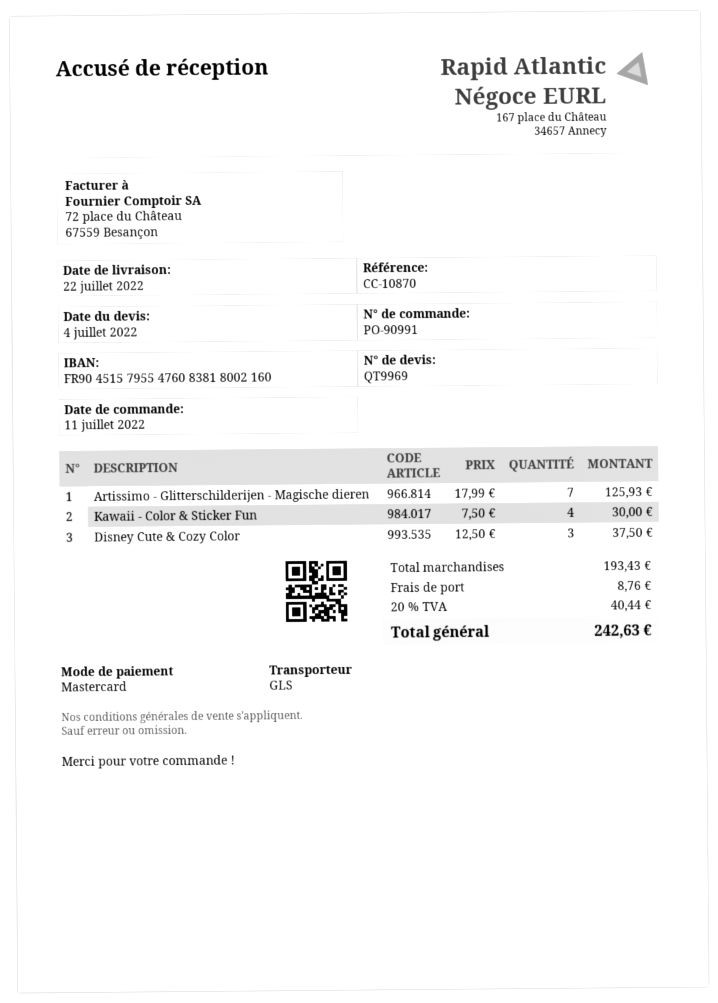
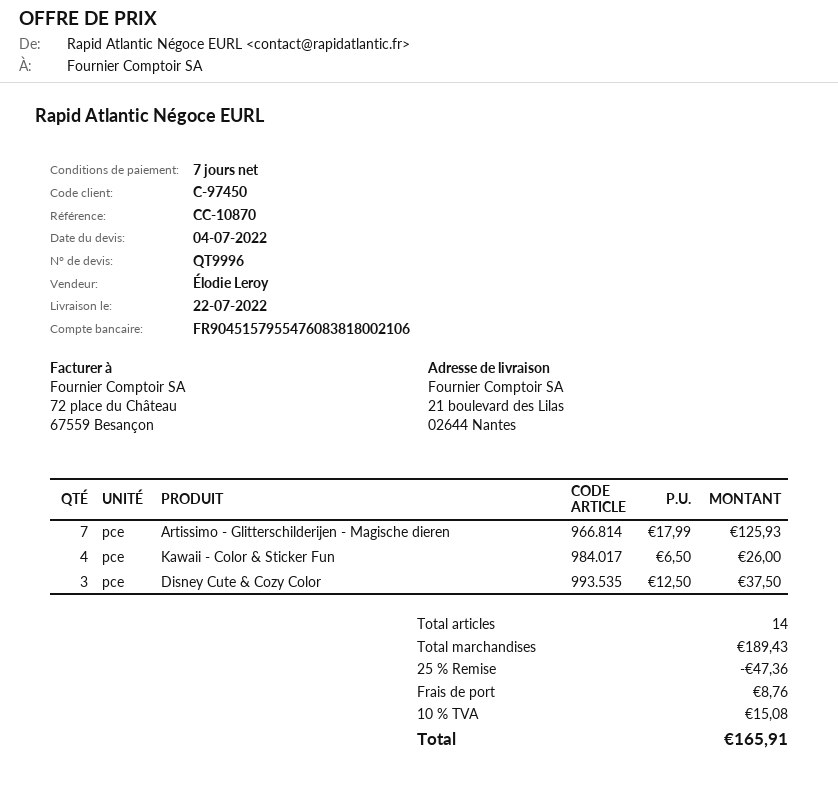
quote number: QT9969 -> QT9996
bank account: FR9045157955476083818002160 -> FR9045157955476083818002106
Kawaii - Color & Sticker Fun: 4 x 7.50 = 30.00 -> 4 x 6.50 = 26.00
subtotal: 193.43 -> 189.43
discount: none -> 25% = 47.36
tax: 20% = 40.44 -> 10% = 15.08
total: 242.63 -> 165.91

